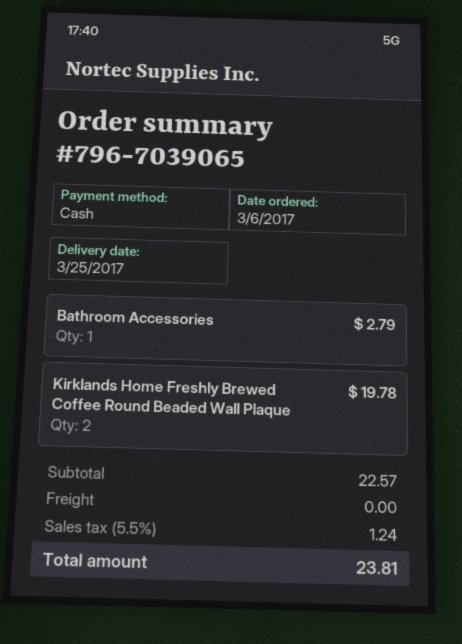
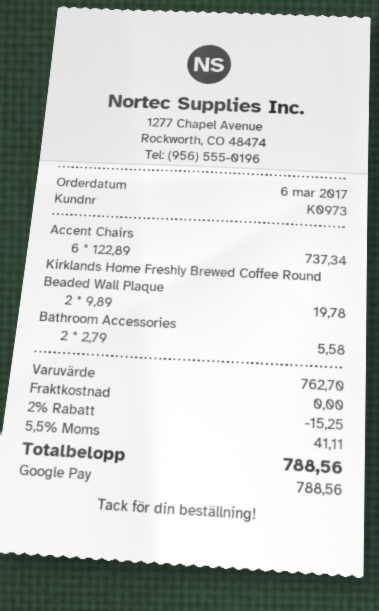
payment method: cash -> Google Pay
Bathroom Accessories: 1 for 2.79 -> 2 for 5.58
Accent Chairs: none -> 6 for 737.34
subtotal: 22.57 -> 762.70
discount: none -> 2% = 15.25
tax: 5.5% = 1.24 -> 5.5% = 41.11
total: 23.81 -> 788.56

